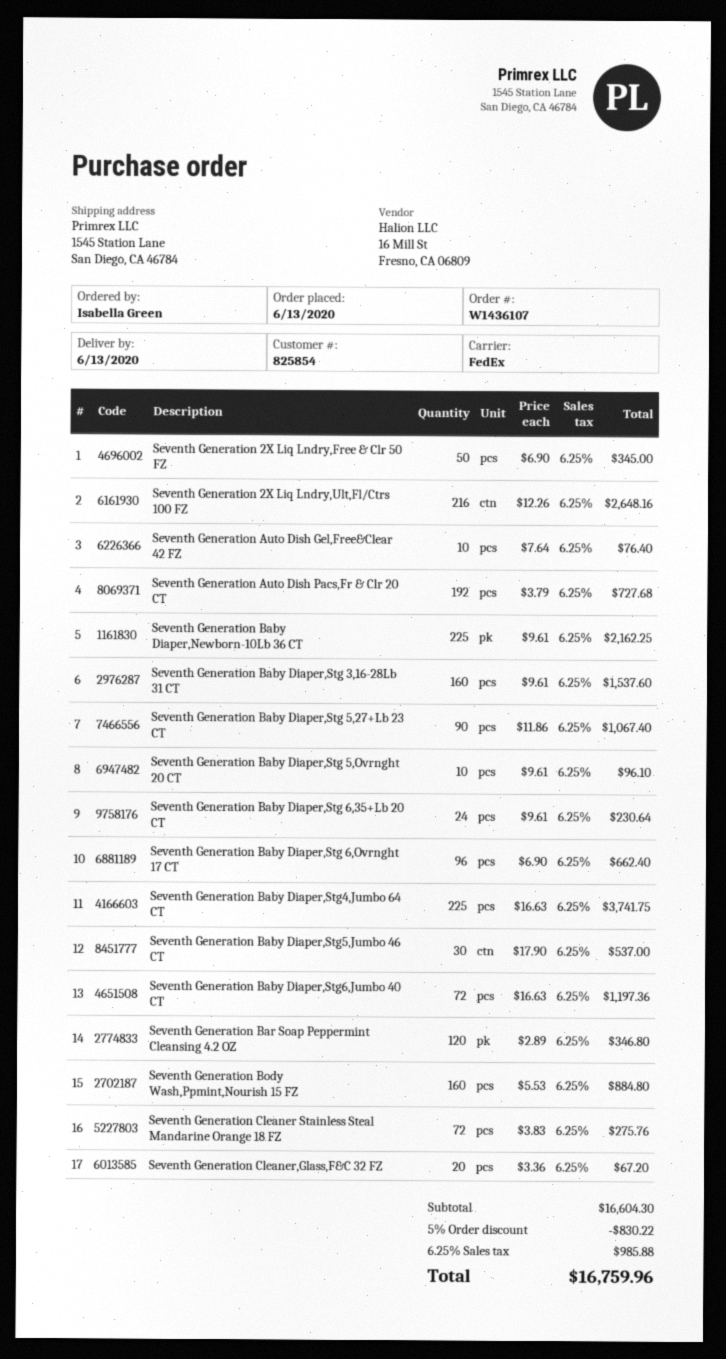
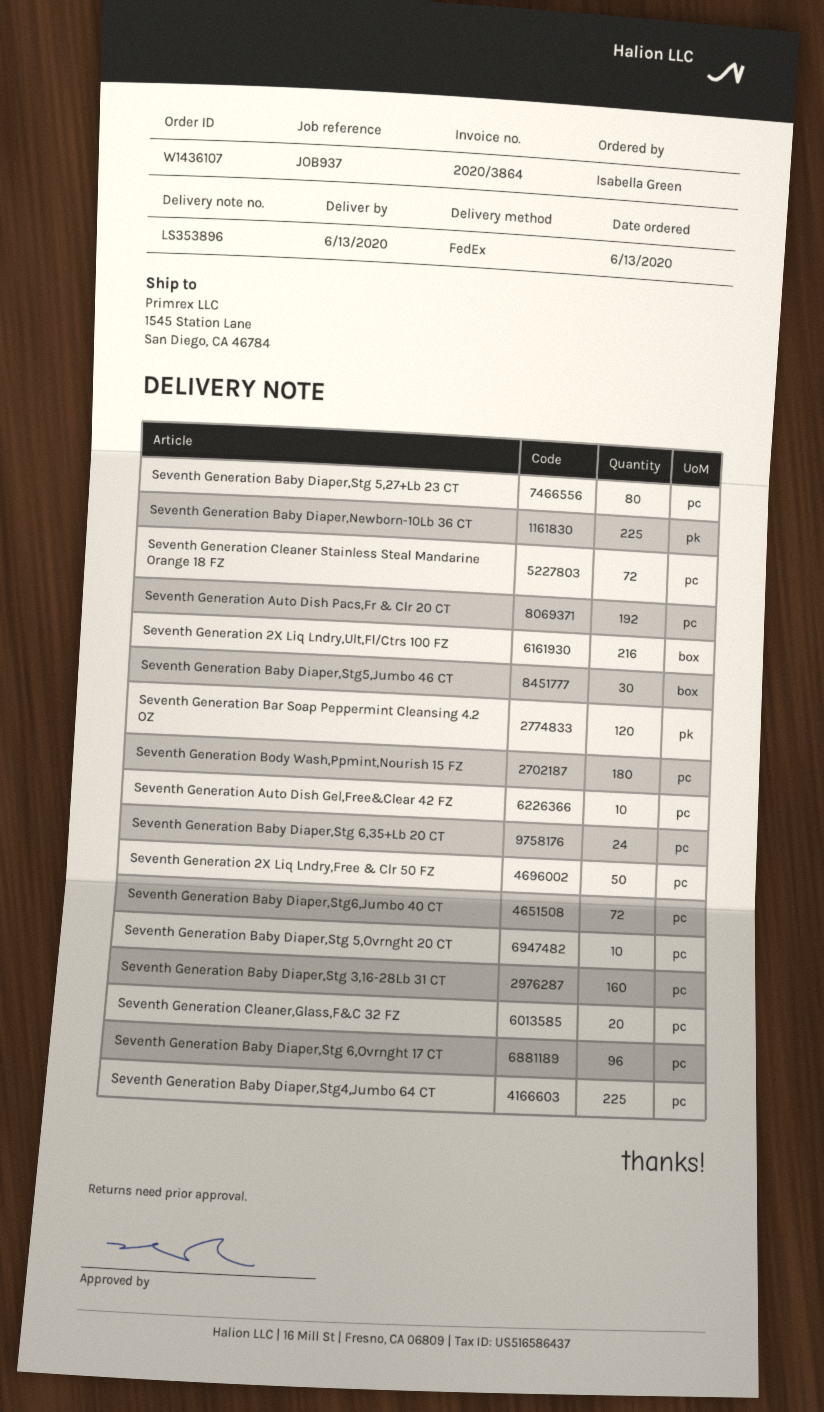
Seventh Generation Baby Diaper,Stg 5,27+Lb 23 CT: 90 -> 80
Seventh Generation Body Wash,Ppmint,Nourish 15 FZ: 160 -> 180

